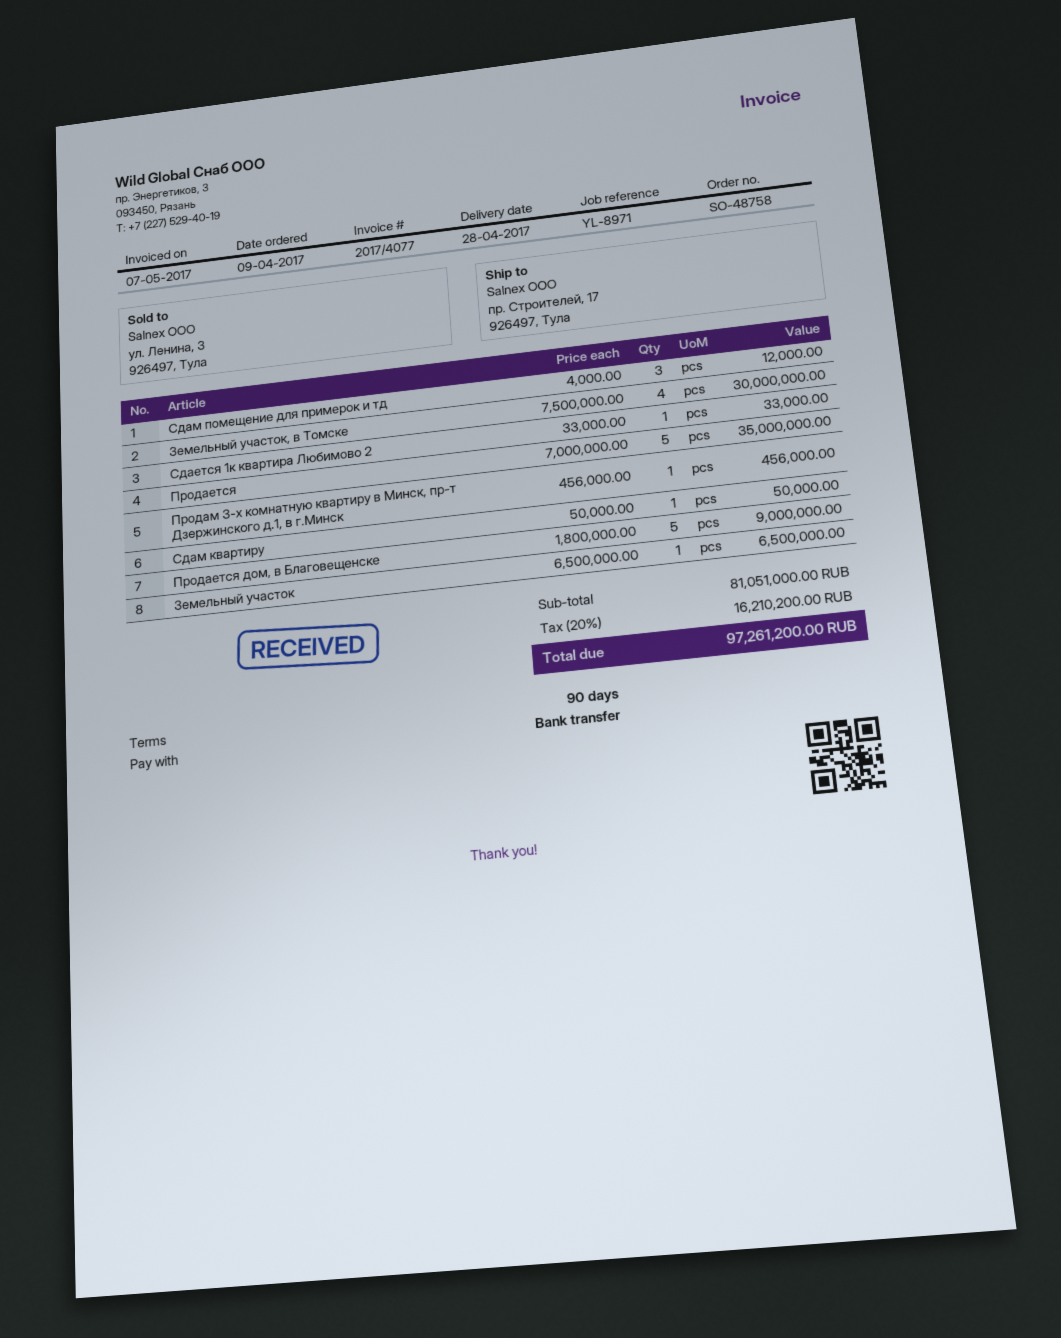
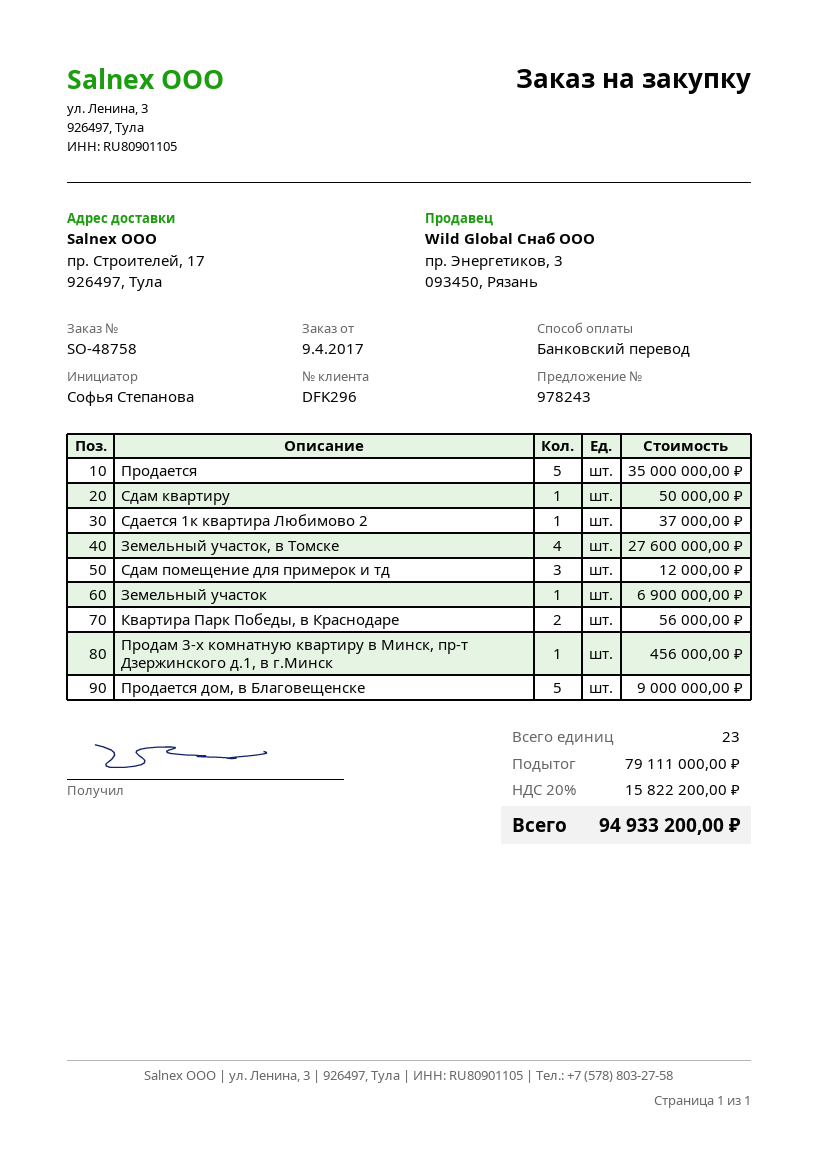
Земельный участок, в Томске: 4 for 30000000.00 -> 4 for 27600000.00
Сдается 1к квартира Любимово 2: 1 for 33000.00 -> 1 for 37000.00
Земельный участок: 1 for 6500000.00 -> 1 for 6900000.00
Квартира Парк Победы, в Краснодаре: none -> 2 for 56000.00
subtotal: 81051000.00 -> 79111000.00
tax: 20% = 16210200.00 -> 20% = 15822200.00
total: 97261200.00 -> 94933200.00

